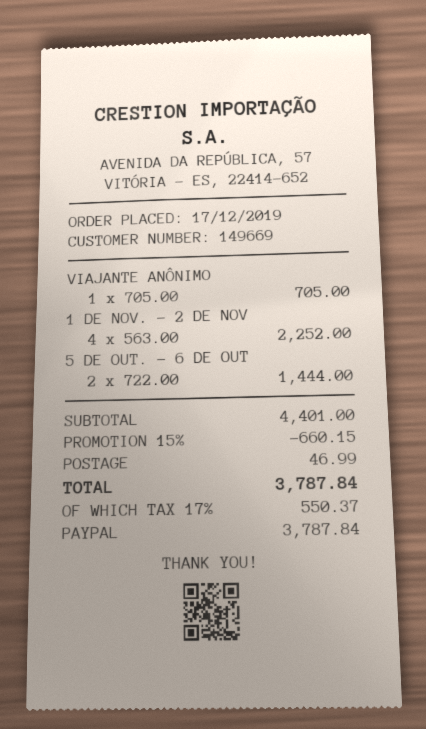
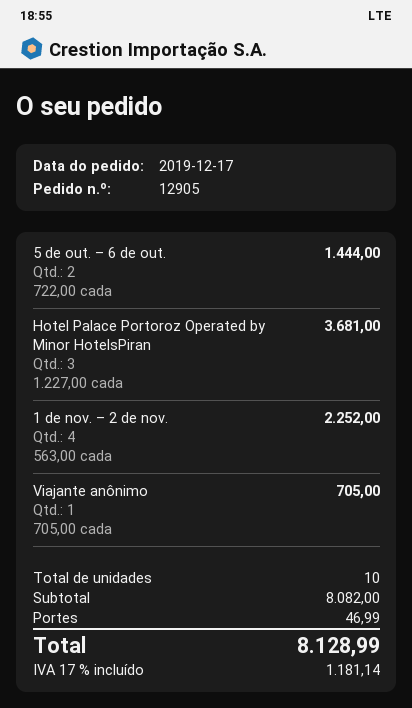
Hotel Palace Portoroz Operated by Minor HotelsPiran: none -> 3 x 1227.00 = 3681.00
subtotal: 4401.00 -> 8082.00
discount: 15% = 660.15 -> none
tax: 17% = 550.37 -> 17% = 1181.14
total: 3787.84 -> 8128.99

